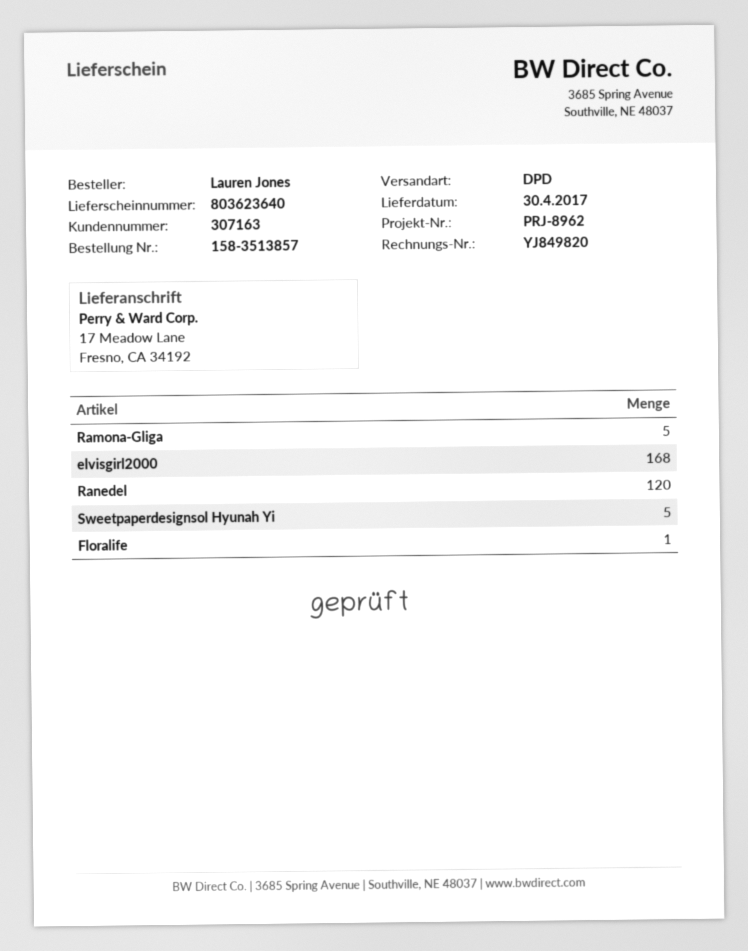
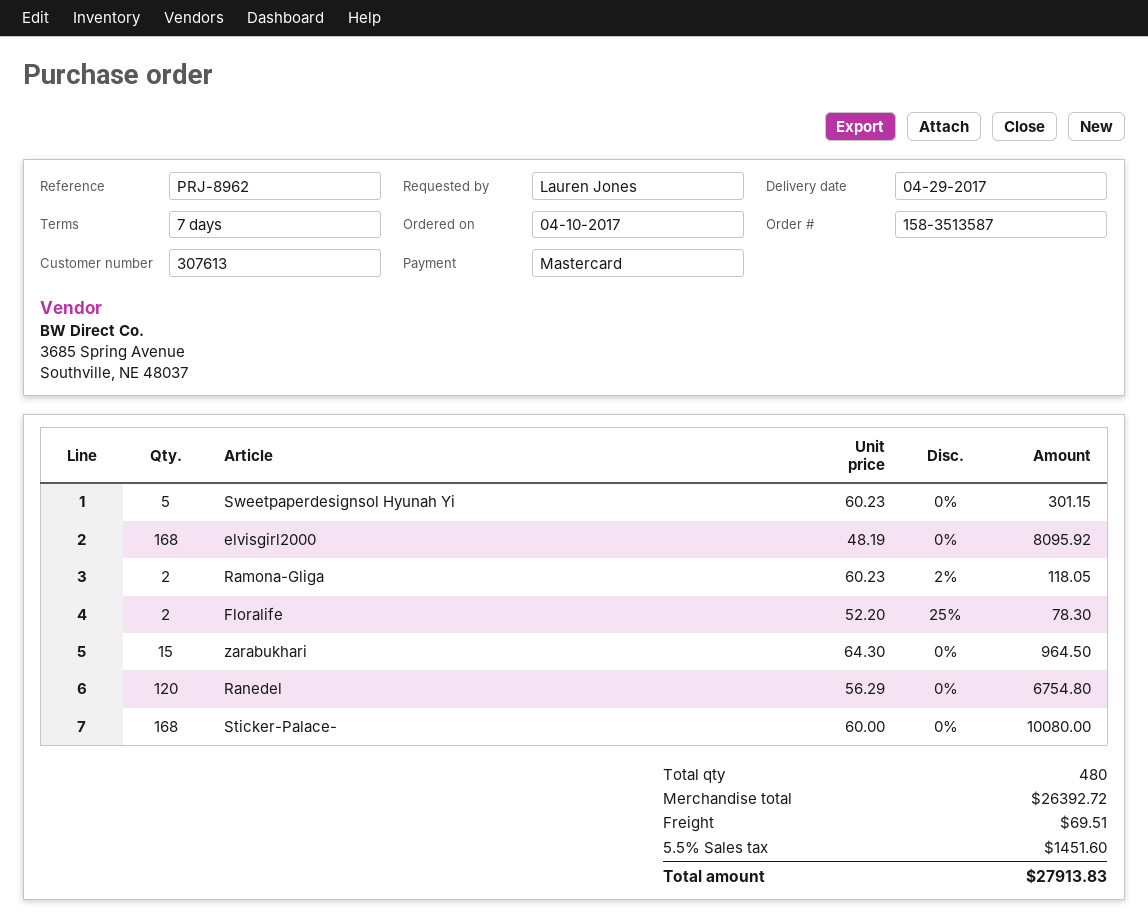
order number: 158-3513857 -> 158-3513587
delivery date: 2017-04-30 -> 2017-04-29
customer number: 307163 -> 307613
Ramona-Gliga: 5 -> 2
Floralife: 1 -> 2
zarabukhari: none -> 15
Sticker-Palace-: none -> 168

